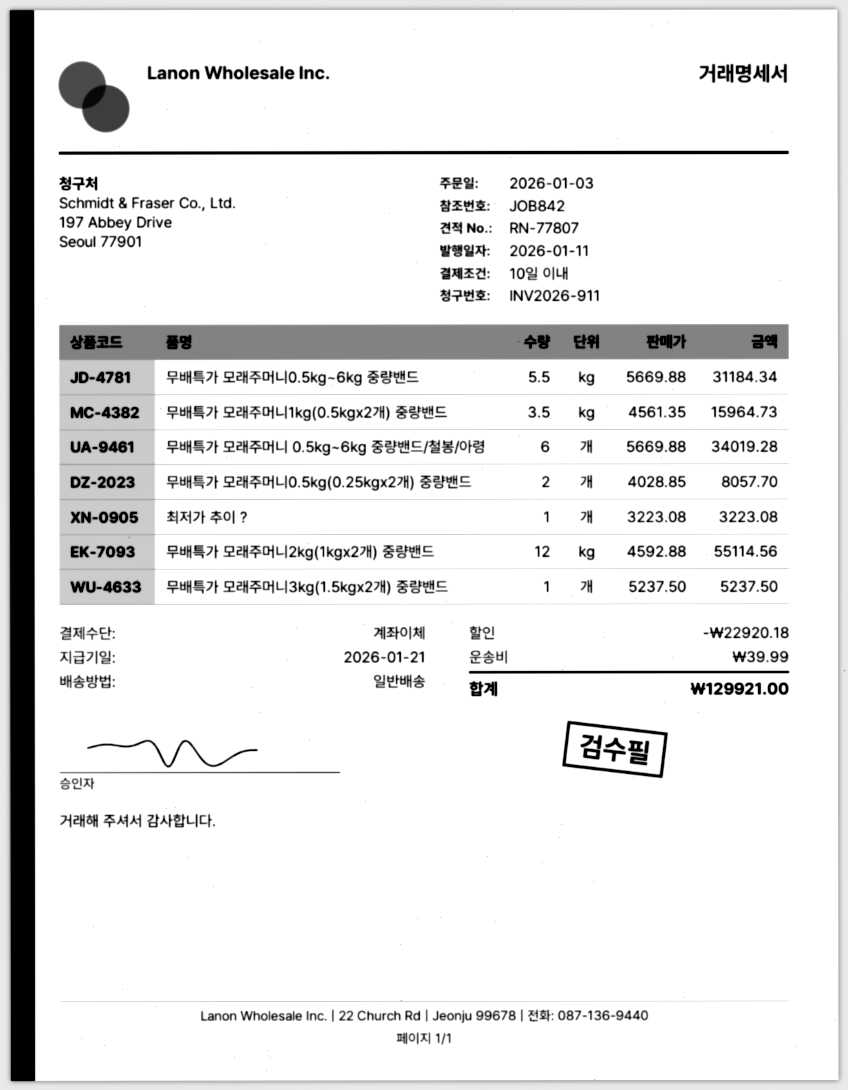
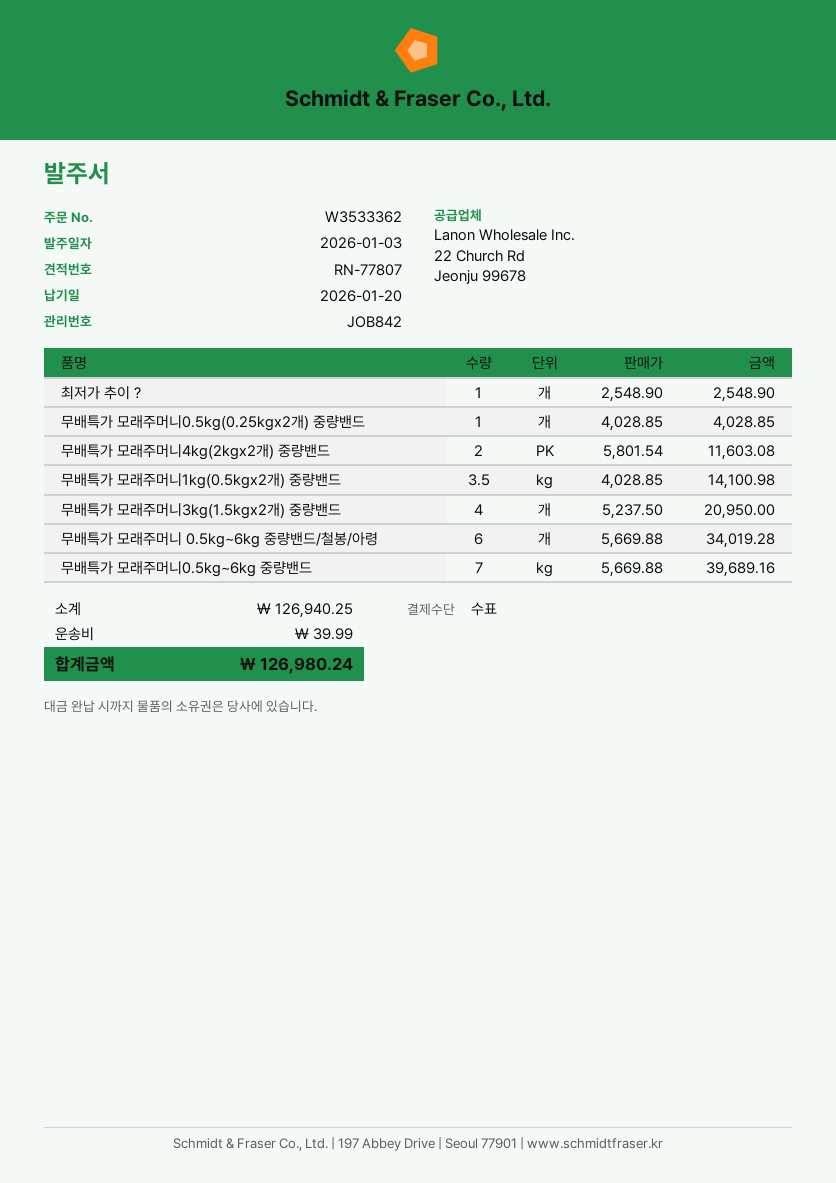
payment method: bank transfer -> cheque
무배특가 모래주머니0.5kg~6kg 중량밴드: 5.5 x 5669.88 = 31184.34 -> 7 x 5669.88 = 39689.16
무배특가 모래주머니1kg(0.5kgx2개) 중량밴드: 3.5 x 4561.35 = 15964.73 -> 3.5 x 4028.85 = 14100.98
무배특가 모래주머니0.5kg(0.25kgx2개) 중량밴드: 2 x 4028.85 = 8057.70 -> 1 x 4028.85 = 4028.85
최저가 추이 ?: 1 x 3223.08 = 3223.08 -> 1 x 2548.90 = 2548.90
무배특가 모래주머니2kg(1kgx2개) 중량밴드: 12 x 4592.88 = 55114.56 -> none
무배특가 모래주머니3kg(1.5kgx2개) 중량밴드: 1 x 5237.50 = 5237.50 -> 4 x 5237.50 = 20950.00
무배특가 모래주머니4kg(2kgx2개) 중량밴드: none -> 2 x 5801.54 = 11603.08
discount: 22920.18 -> none
total: 129921.00 -> 126980.24

